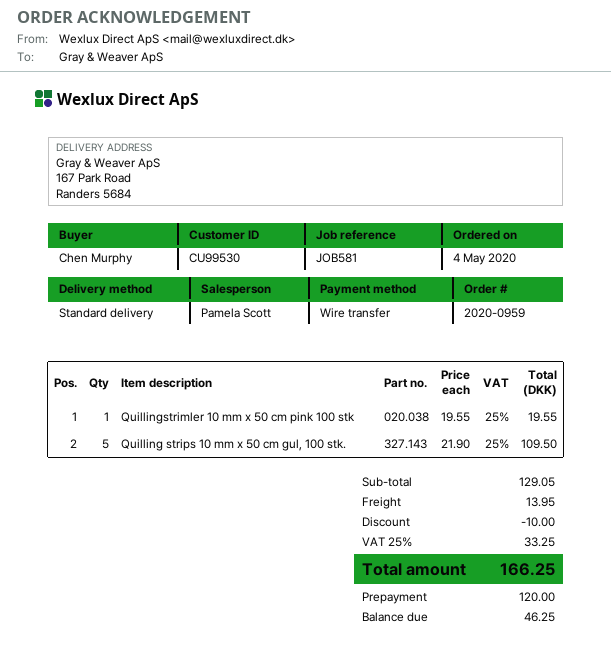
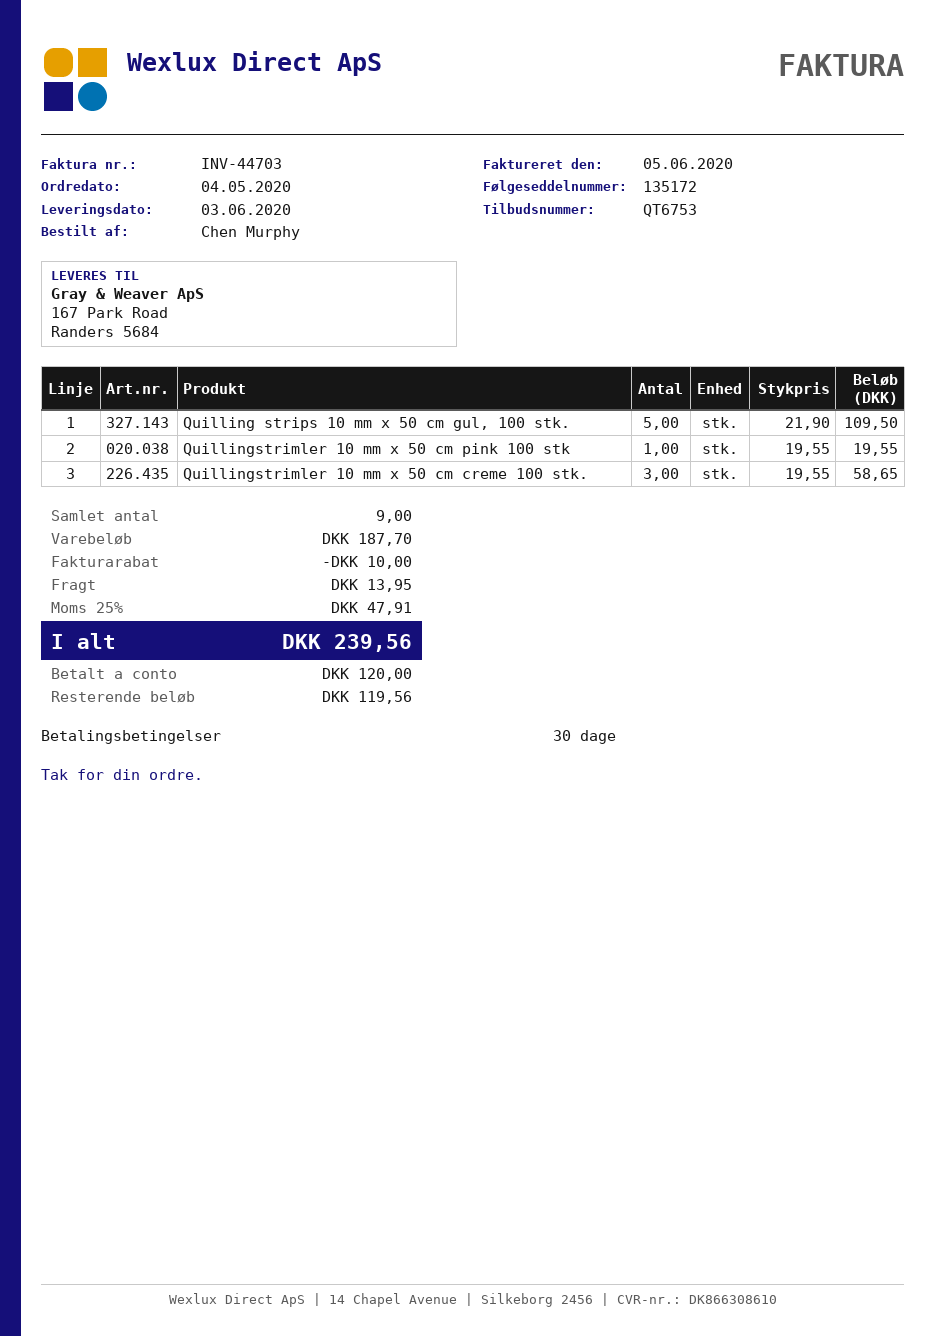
Quillingstrimler 10 mm x 50 cm creme 100 stk.: none -> 3 x 19.55 = 58.65
subtotal: 129.05 -> 187.70
tax: 25% = 33.25 -> 25% = 47.91
total: 166.25 -> 239.56
balance: 46.25 -> 119.56

